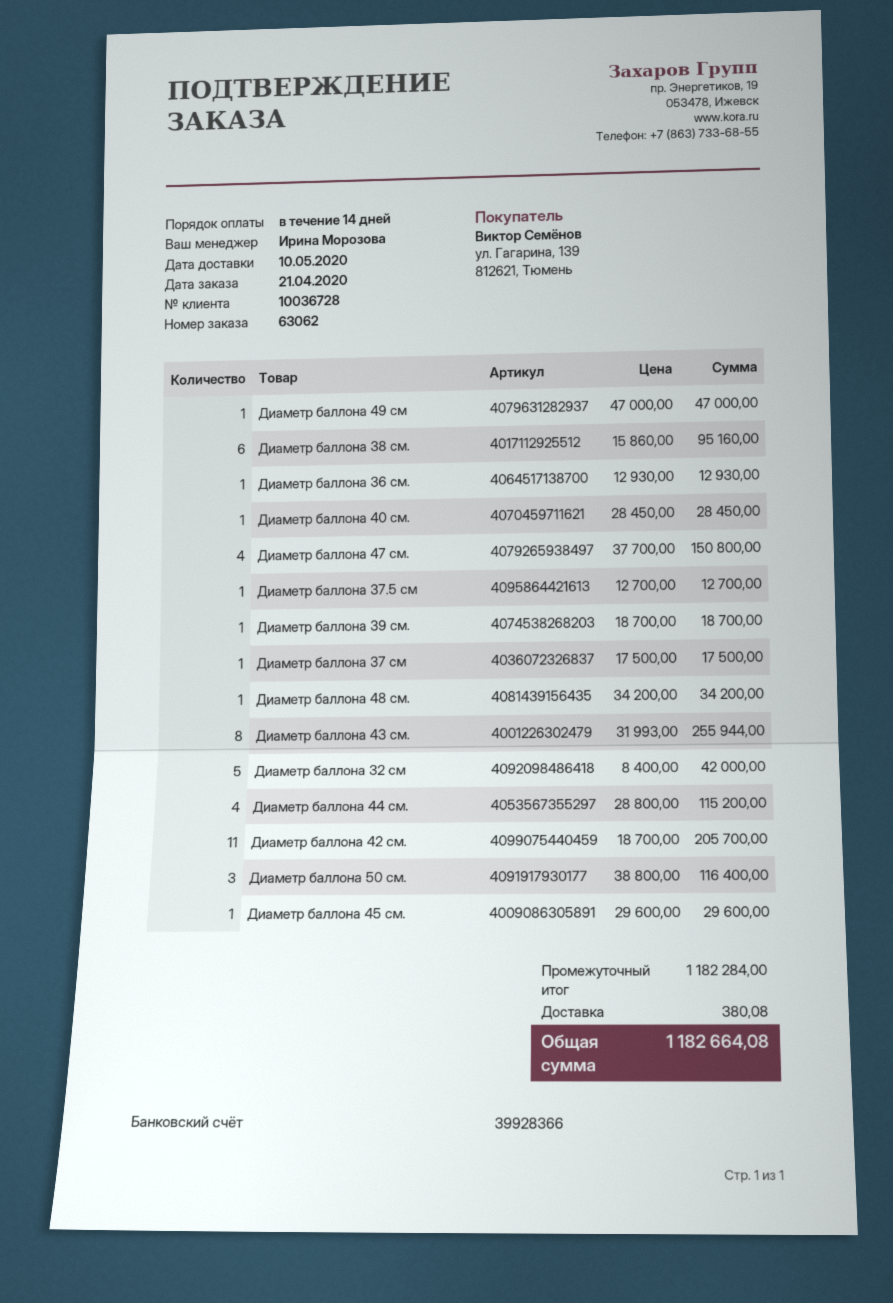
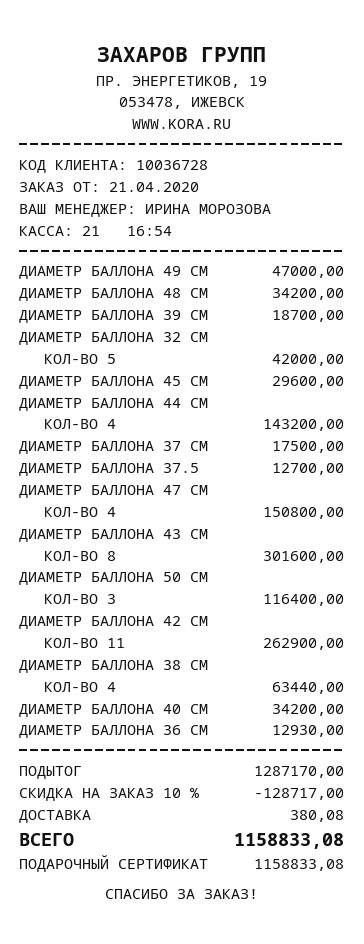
Диаметр баллона 38 см.: 6 for 95160.00 -> 4 for 63440.00
Диаметр баллона 40 см.: 1 for 28450.00 -> 1 for 34200.00
Диаметр баллона 43 см.: 8 for 255944.00 -> 8 for 301600.00
Диаметр баллона 44 см.: 4 for 115200.00 -> 4 for 143200.00
Диаметр баллона 42 см.: 11 for 205700.00 -> 11 for 262900.00
subtotal: 1182284.00 -> 1287170.00
discount: none -> 10% = 128717.00
total: 1182664.08 -> 1158833.08

